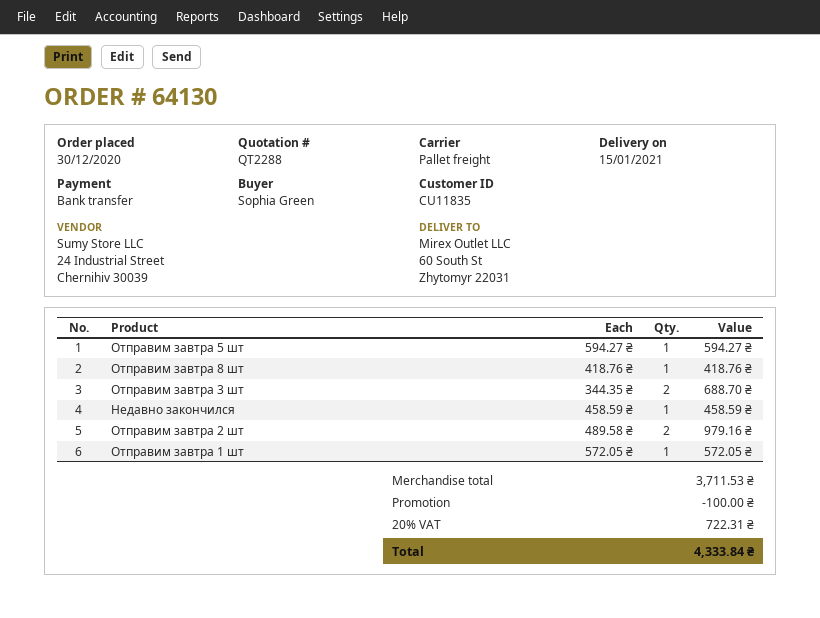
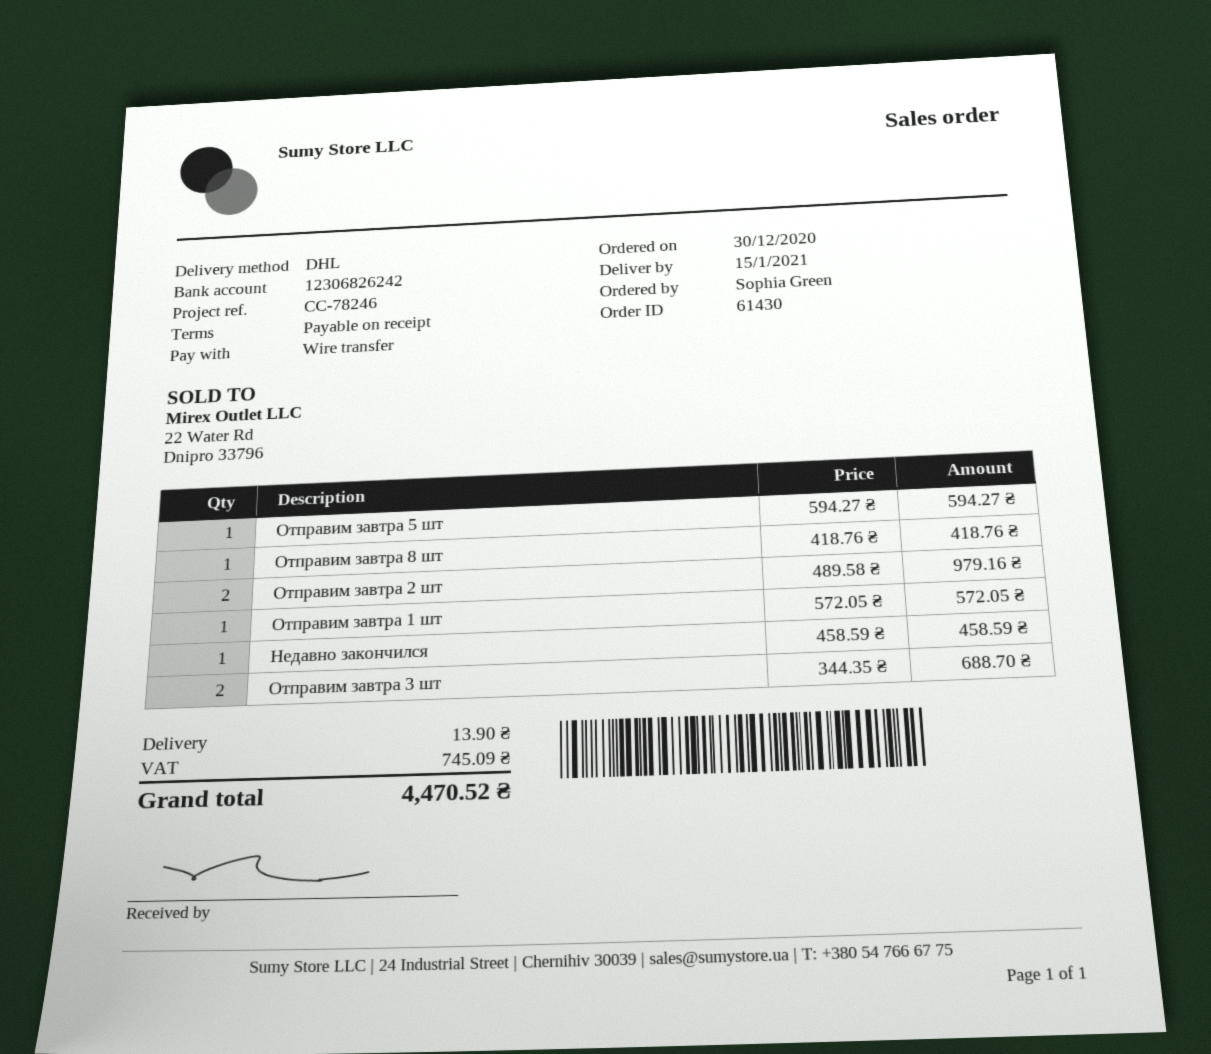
order number: 64130 -> 61430
shipping method: pallet freight -> DHL
discount: 100.00 -> none
shipping: none -> 13.90
tax: 722.31 -> 745.09
total: 4333.84 -> 4470.52

